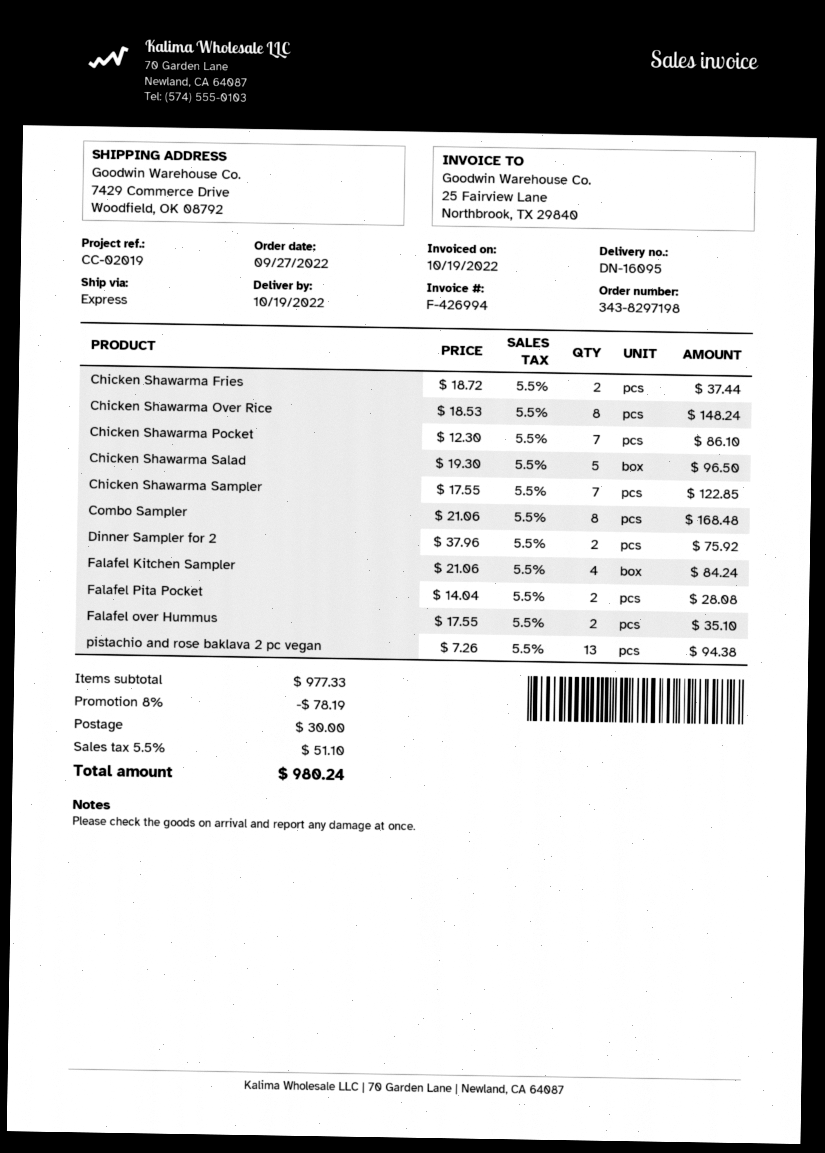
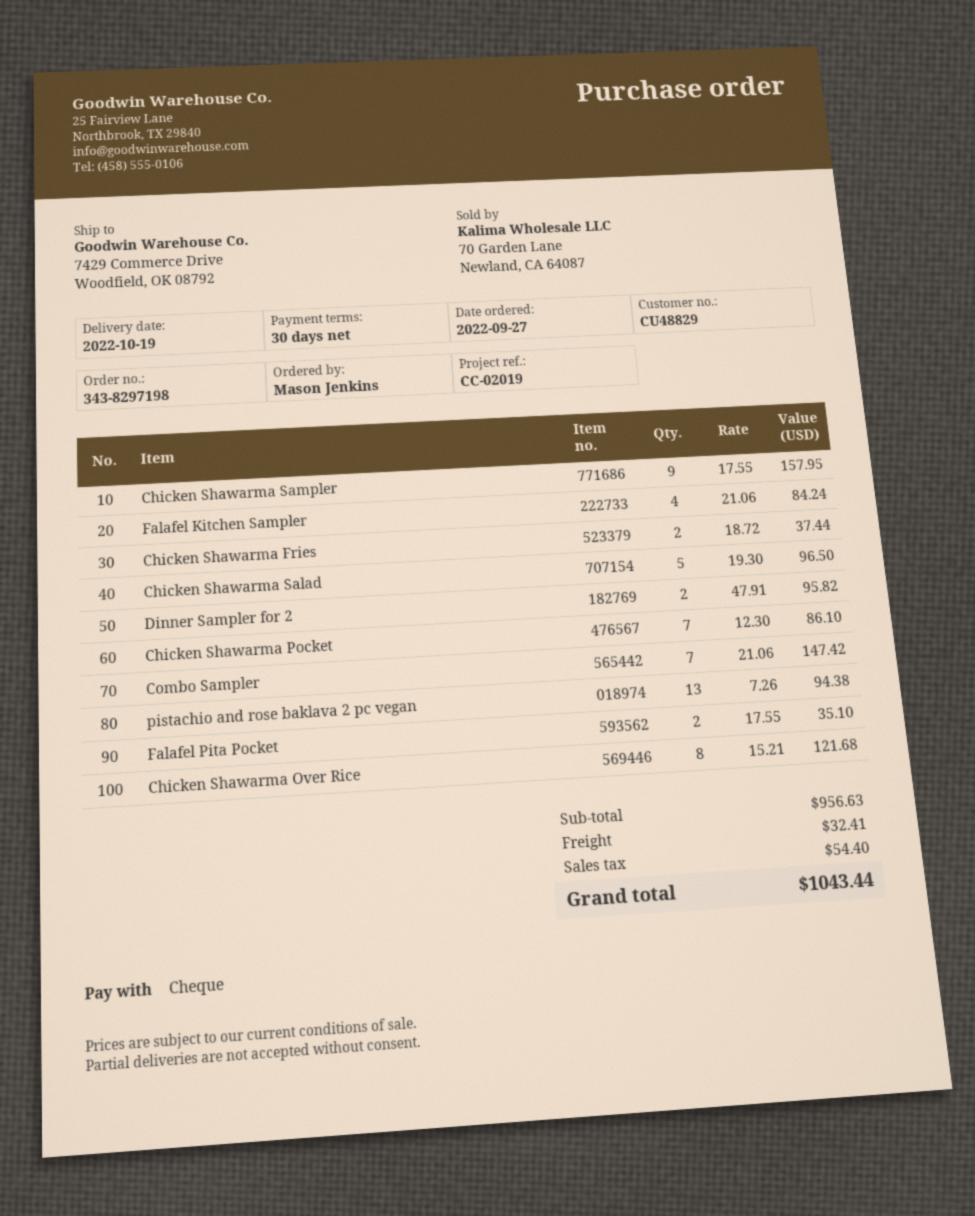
Chicken Shawarma Over Rice: 8 x 18.53 = 148.24 -> 8 x 15.21 = 121.68
Chicken Shawarma Sampler: 7 x 17.55 = 122.85 -> 9 x 17.55 = 157.95
Combo Sampler: 8 x 21.06 = 168.48 -> 7 x 21.06 = 147.42
Dinner Sampler for 2: 2 x 37.96 = 75.92 -> 2 x 47.91 = 95.82
Falafel Pita Pocket: 2 x 14.04 = 28.08 -> 2 x 17.55 = 35.10
Falafel over Hummus: 2 x 17.55 = 35.10 -> none
subtotal: 977.33 -> 956.63
discount: 8% = 78.19 -> none
shipping: 30.00 -> 32.41
tax: 51.10 -> 54.40
total: 980.24 -> 1043.44

